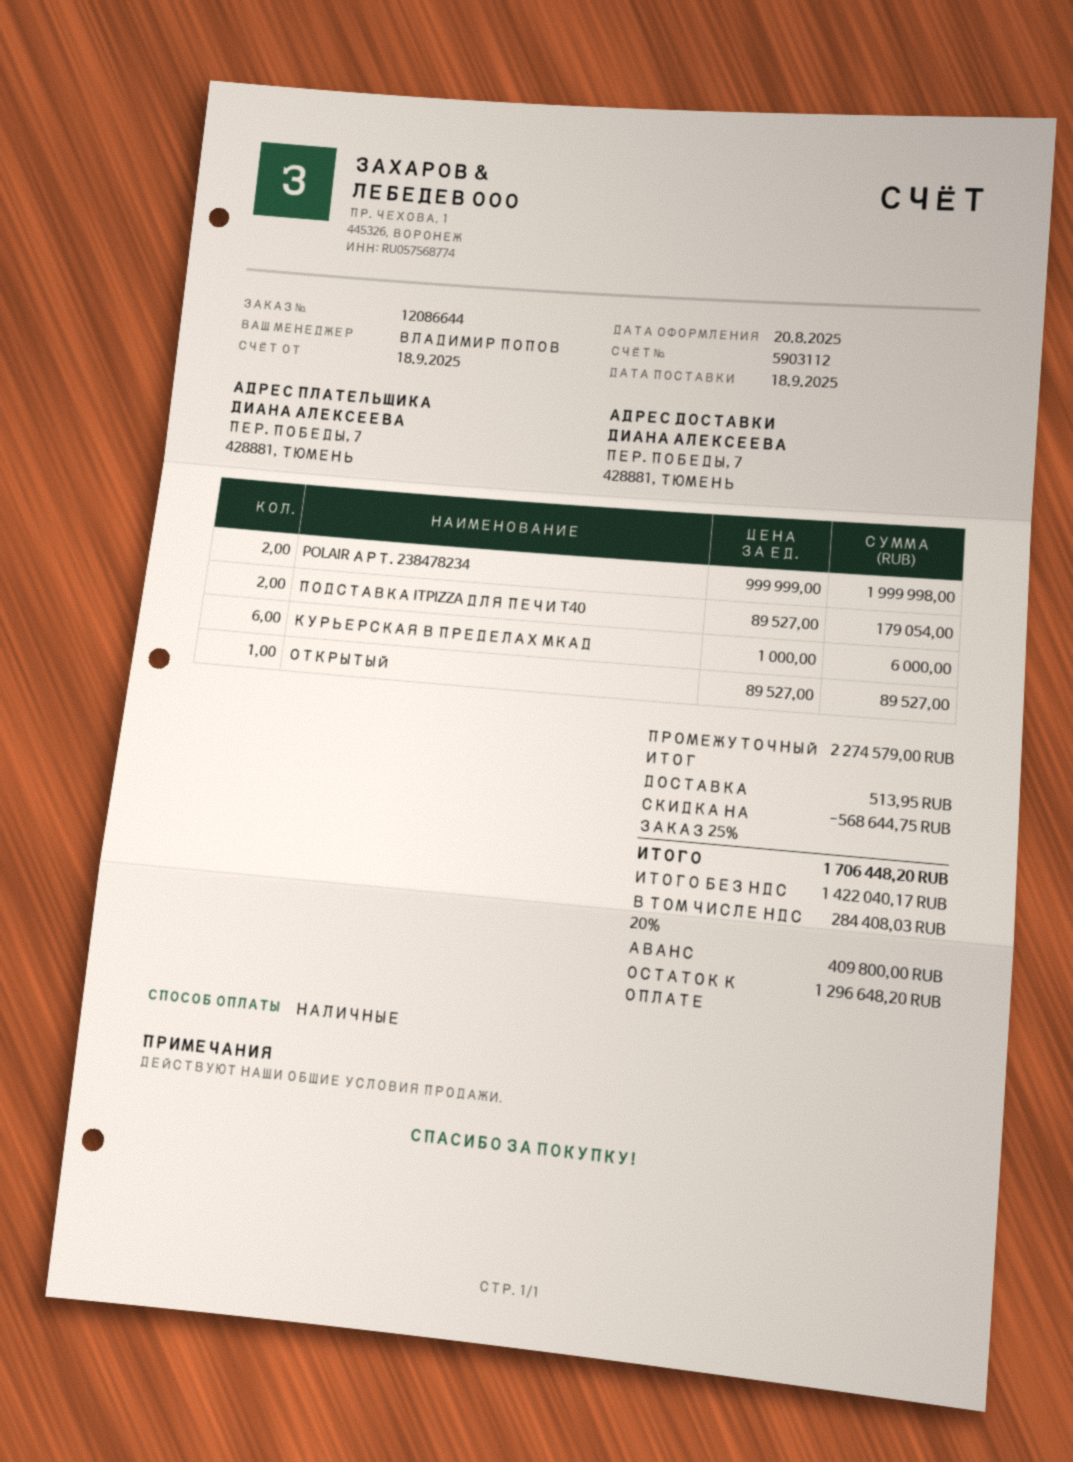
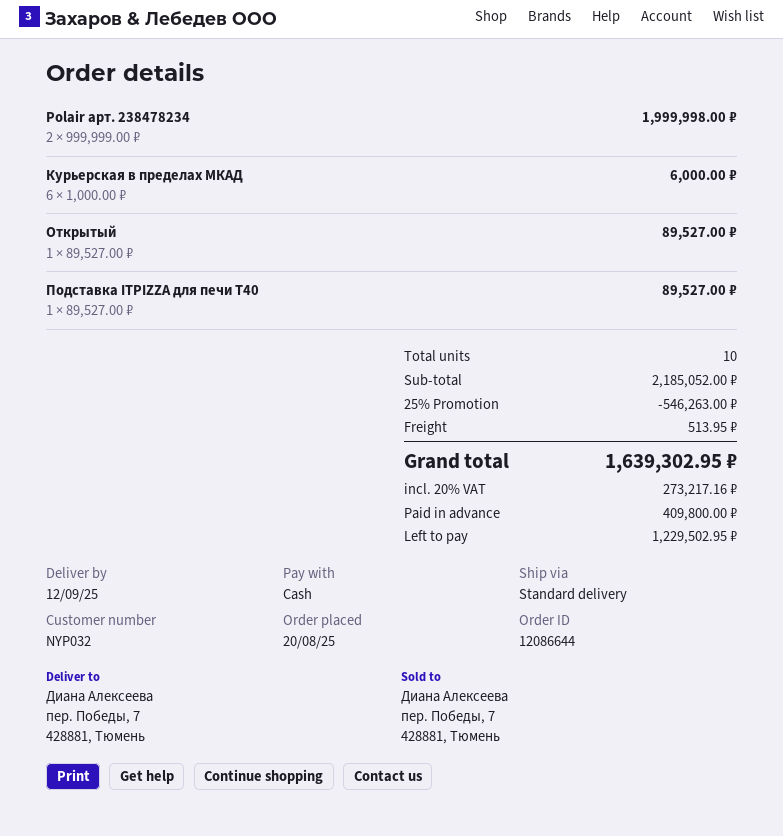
delivery date: 2025-09-18 -> 2025-09-12
ПОДСТАВКА ITPIZZA ДЛЯ ПЕЧИ T40: 2 x 89527.00 = 179054.00 -> 1 x 89527.00 = 89527.00
subtotal: 2274579.00 -> 2185052.00
discount: 25% = 568644.75 -> 25% = 546263.00
tax: 20% = 284408.03 -> 20% = 273217.16
total: 1706448.20 -> 1639302.95
balance: 1296648.20 -> 1229502.95

